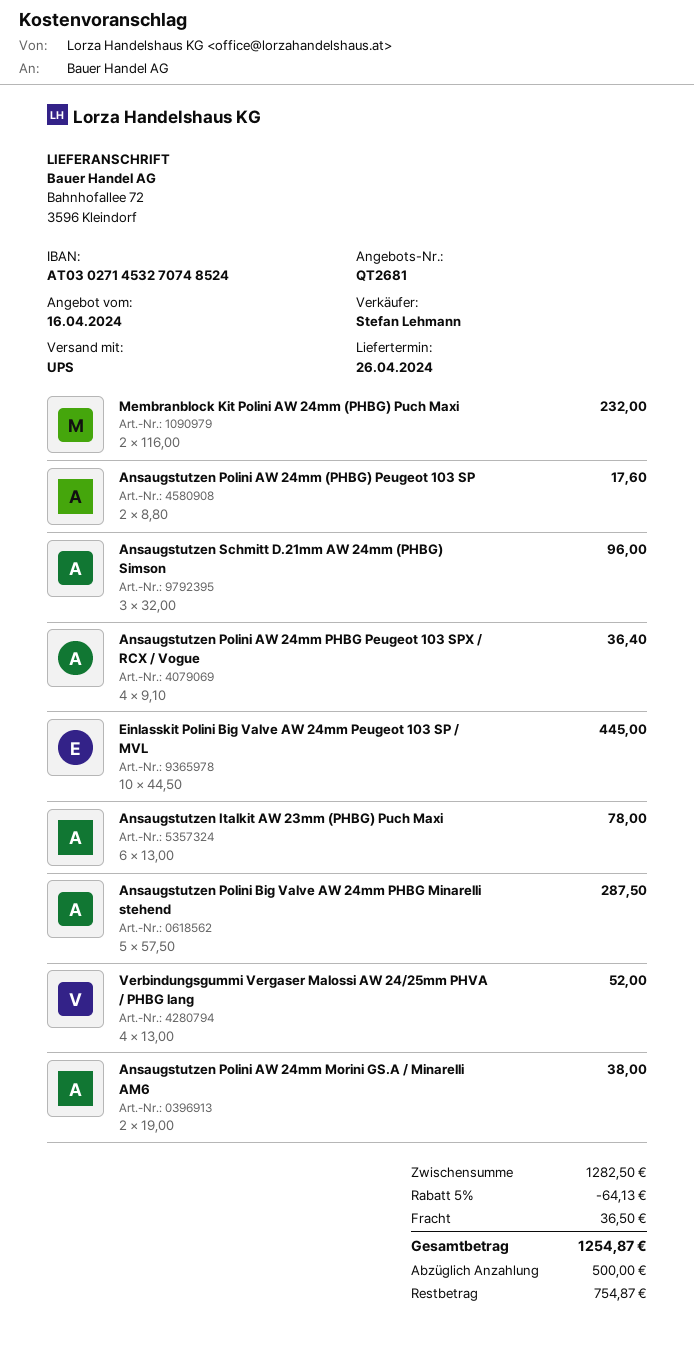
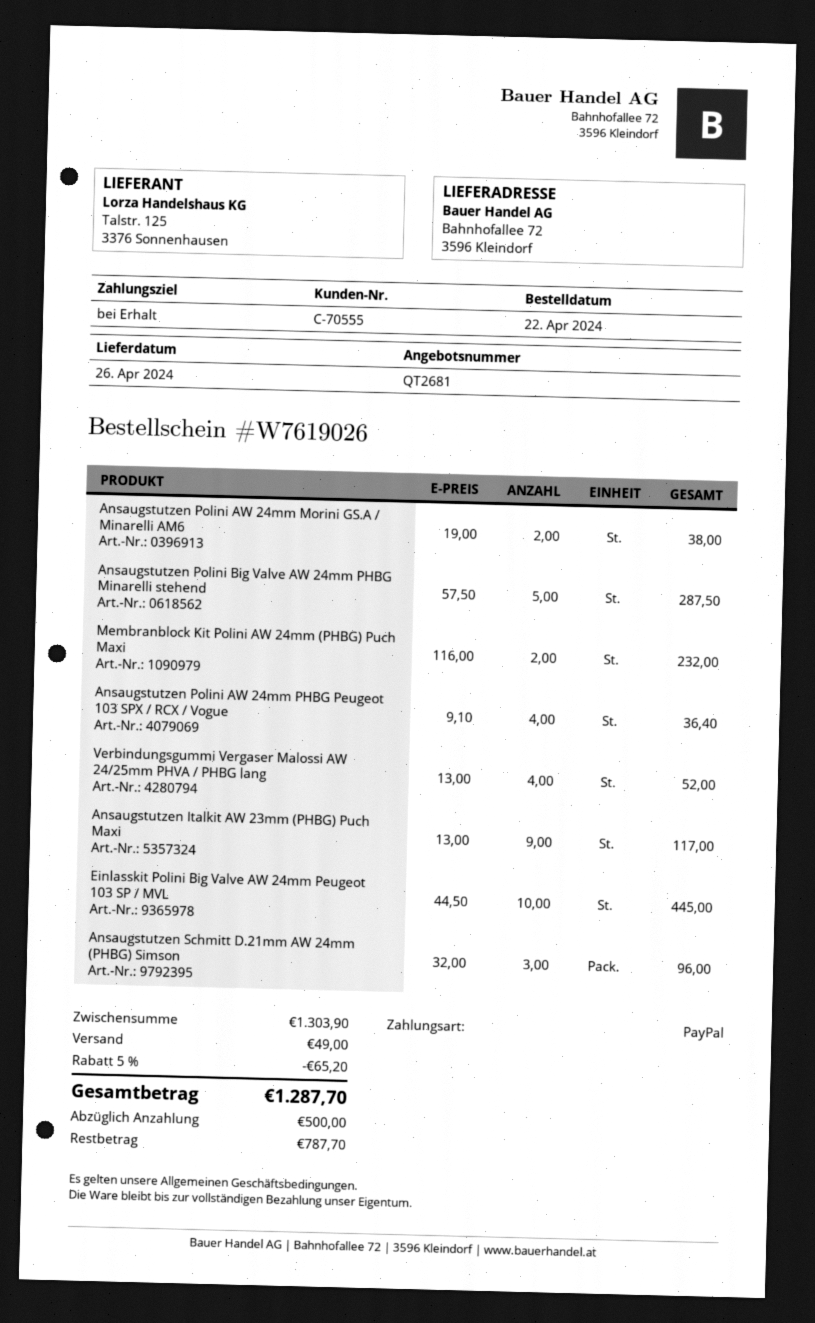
Ansaugstutzen Polini AW 24mm (PHBG) Peugeot 103 SP: 2 x 8.80 = 17.60 -> none
Ansaugstutzen Italkit AW 23mm (PHBG) Puch Maxi: 6 x 13.00 = 78.00 -> 9 x 13.00 = 117.00
subtotal: 1282.50 -> 1303.90
discount: 5% = 64.13 -> 5% = 65.20
shipping: 36.50 -> 49.00
total: 1254.87 -> 1287.70
balance: 754.87 -> 787.70

